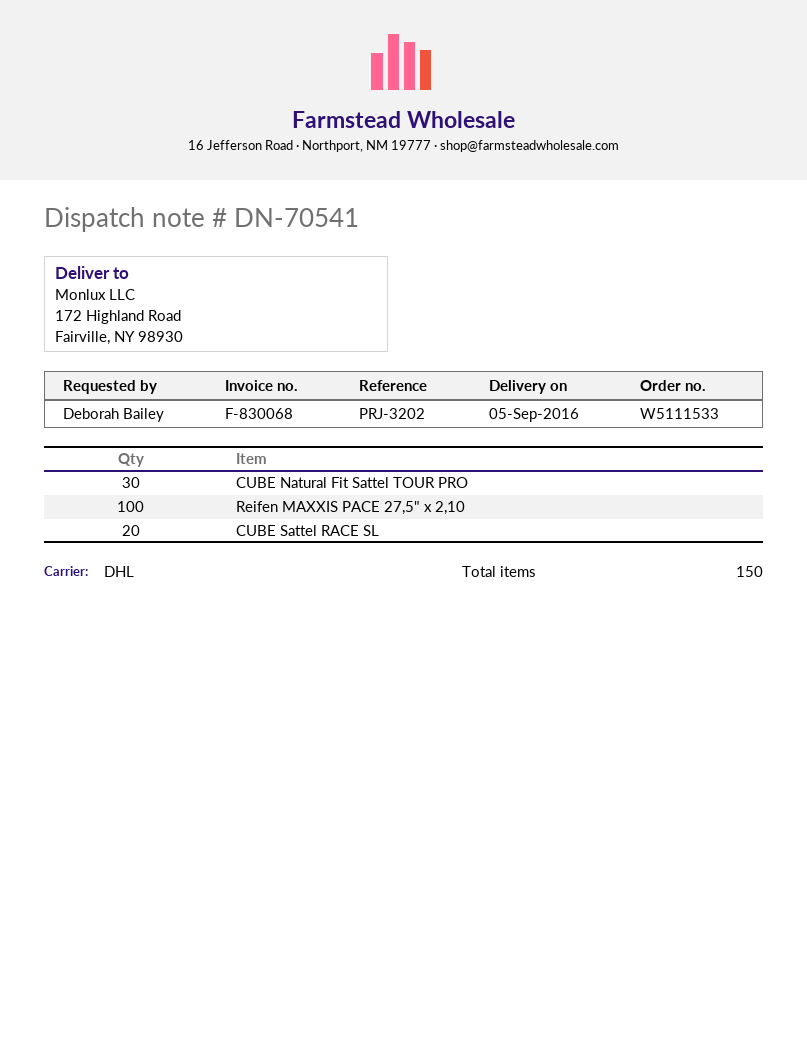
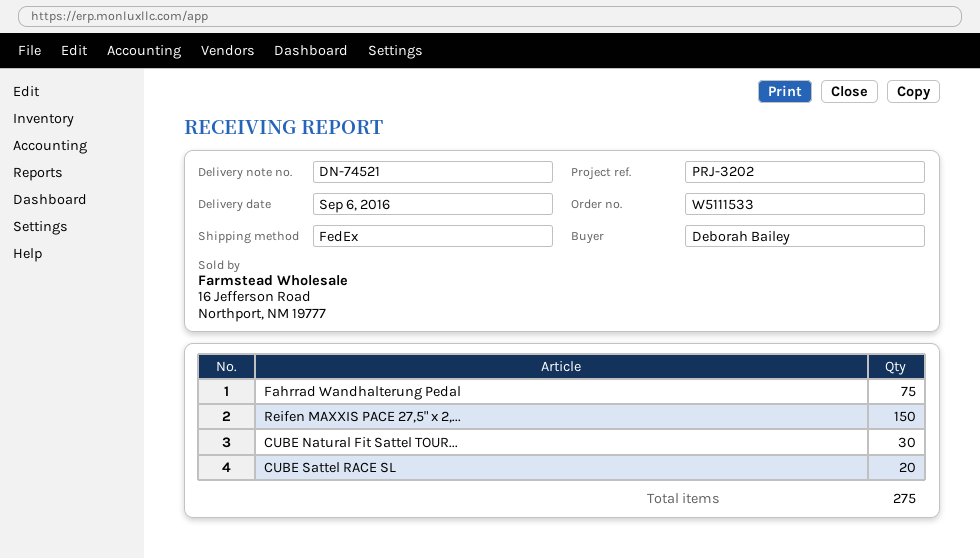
delivery note number: DN-70541 -> DN-74521
delivery date: 2016-09-05 -> 2016-09-06
shipping method: DHL -> FedEx
Reifen MAXXIS PACE 27,5" x 2,10: 100 -> 150
Fahrrad Wandhalterung Pedal: none -> 75
total quantity: 150 -> 275

